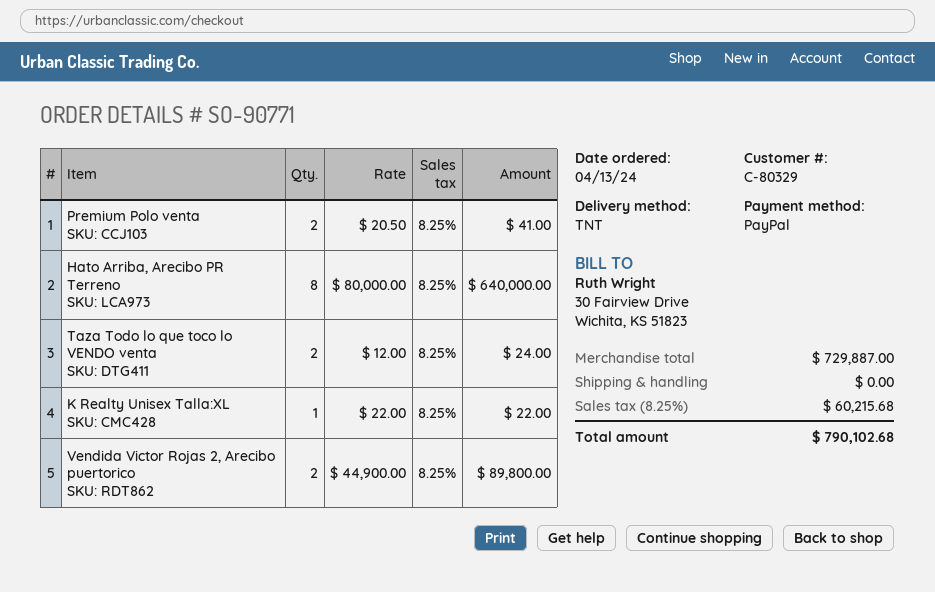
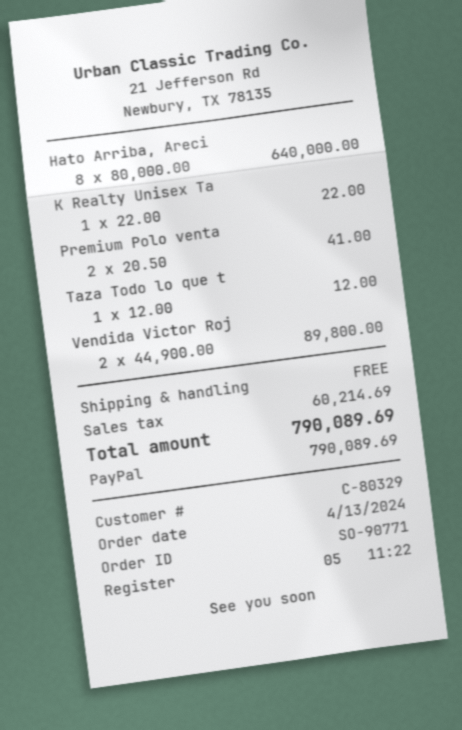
Taza Todo lo que toco lo VENDO venta: 2 x 12.00 = 24.00 -> 1 x 12.00 = 12.00
tax: 60215.68 -> 60214.69
total: 790102.68 -> 790089.69

